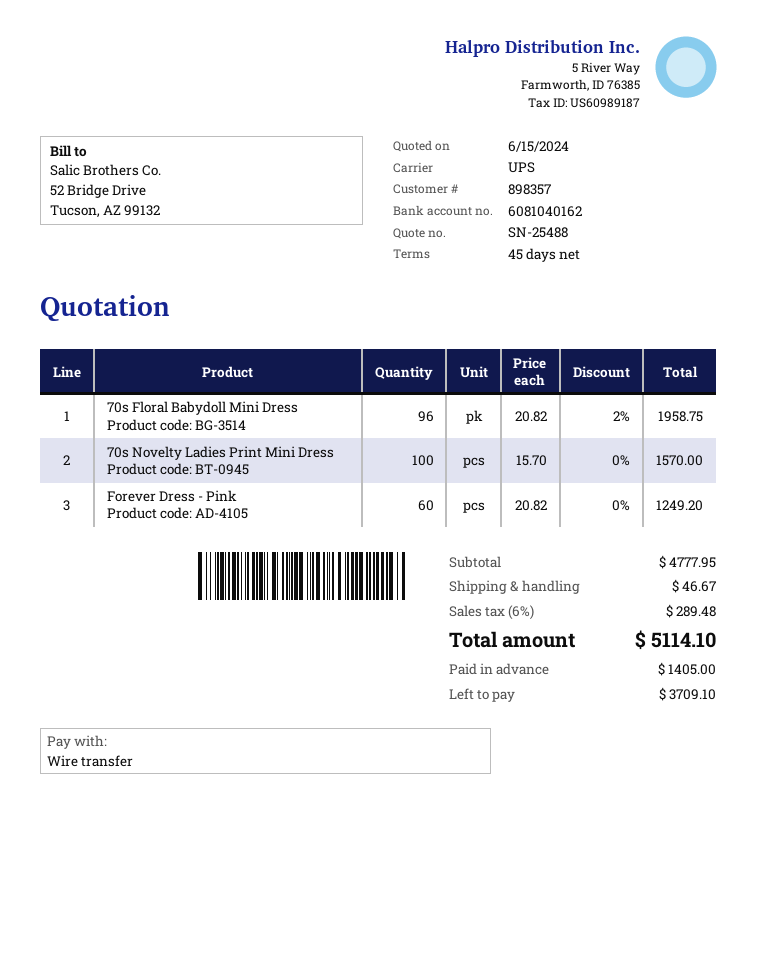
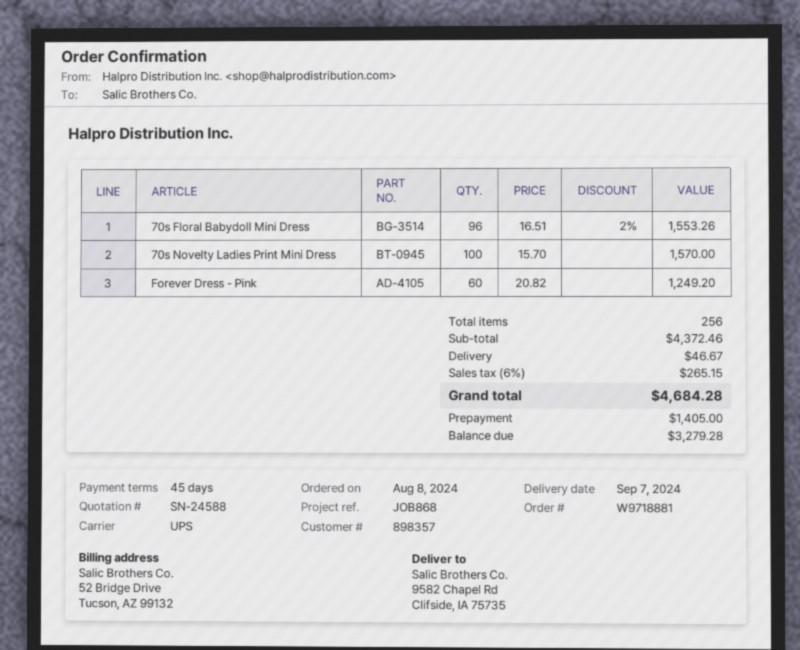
quote number: SN-25488 -> SN-24588
70s Floral Babydoll Mini Dress: 96 x 20.82 - 2% = 1958.75 -> 96 x 16.51 - 2% = 1553.26
subtotal: 4777.95 -> 4372.46
tax: 6% = 289.48 -> 6% = 265.15
total: 5114.10 -> 4684.28
balance: 3709.10 -> 3279.28

